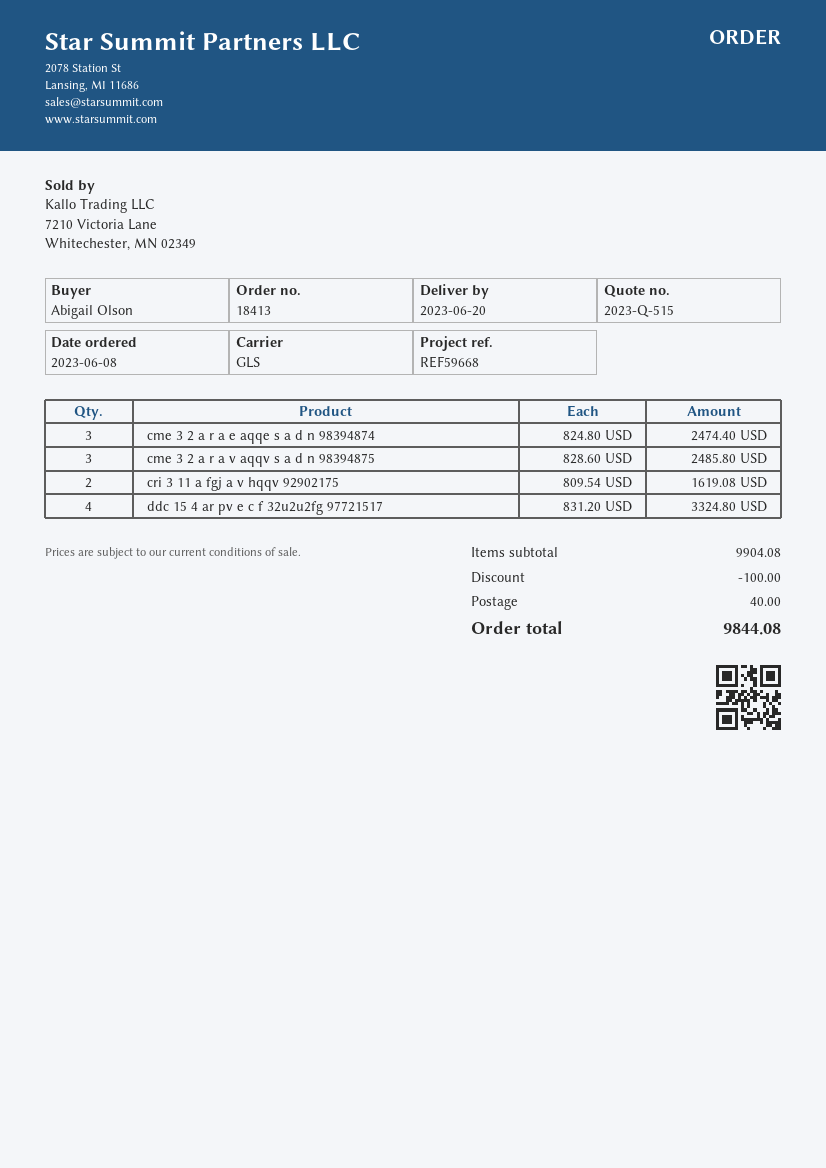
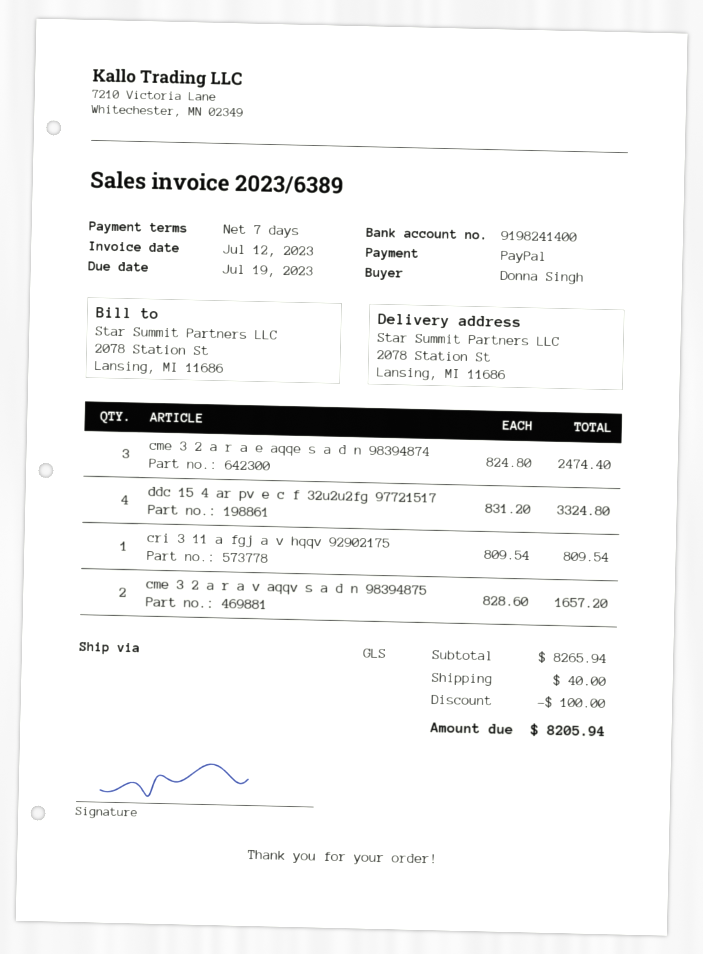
ordered by: Abigail Olson -> Donna Singh
cme 3 2 a r a v aqqv s a d n 98394875: 3 x 828.60 = 2485.80 -> 2 x 828.60 = 1657.20
cri 3 11 a fgj a v hqqv 92902175: 2 x 809.54 = 1619.08 -> 1 x 809.54 = 809.54
subtotal: 9904.08 -> 8265.94
total: 9844.08 -> 8205.94

